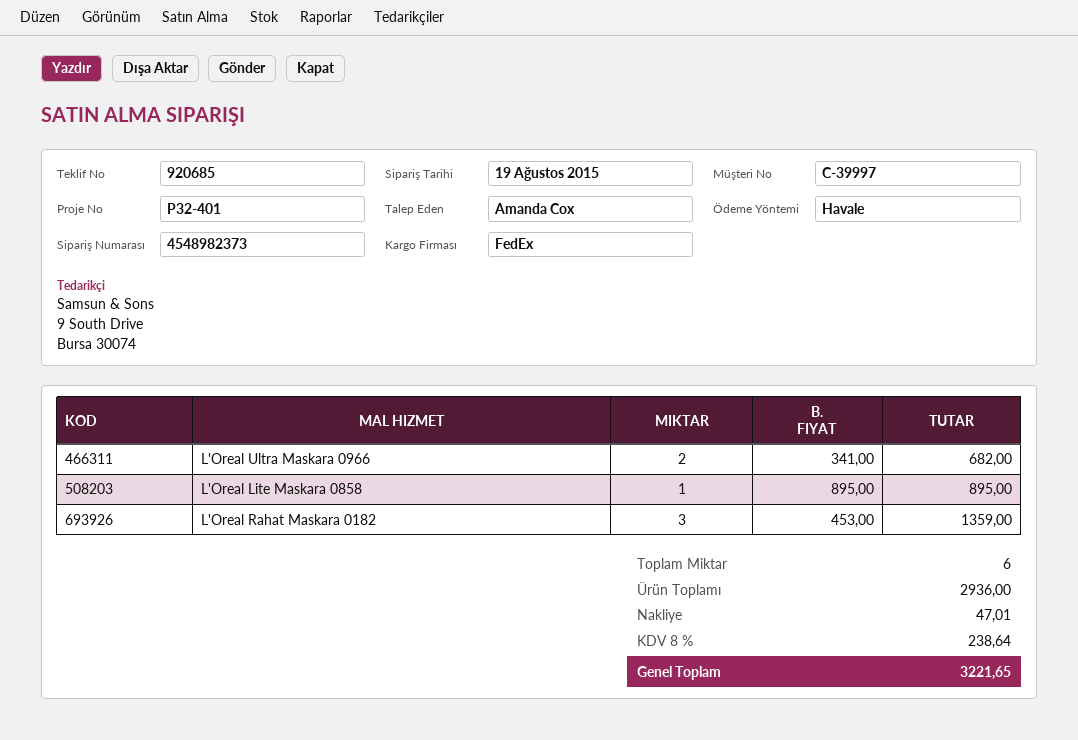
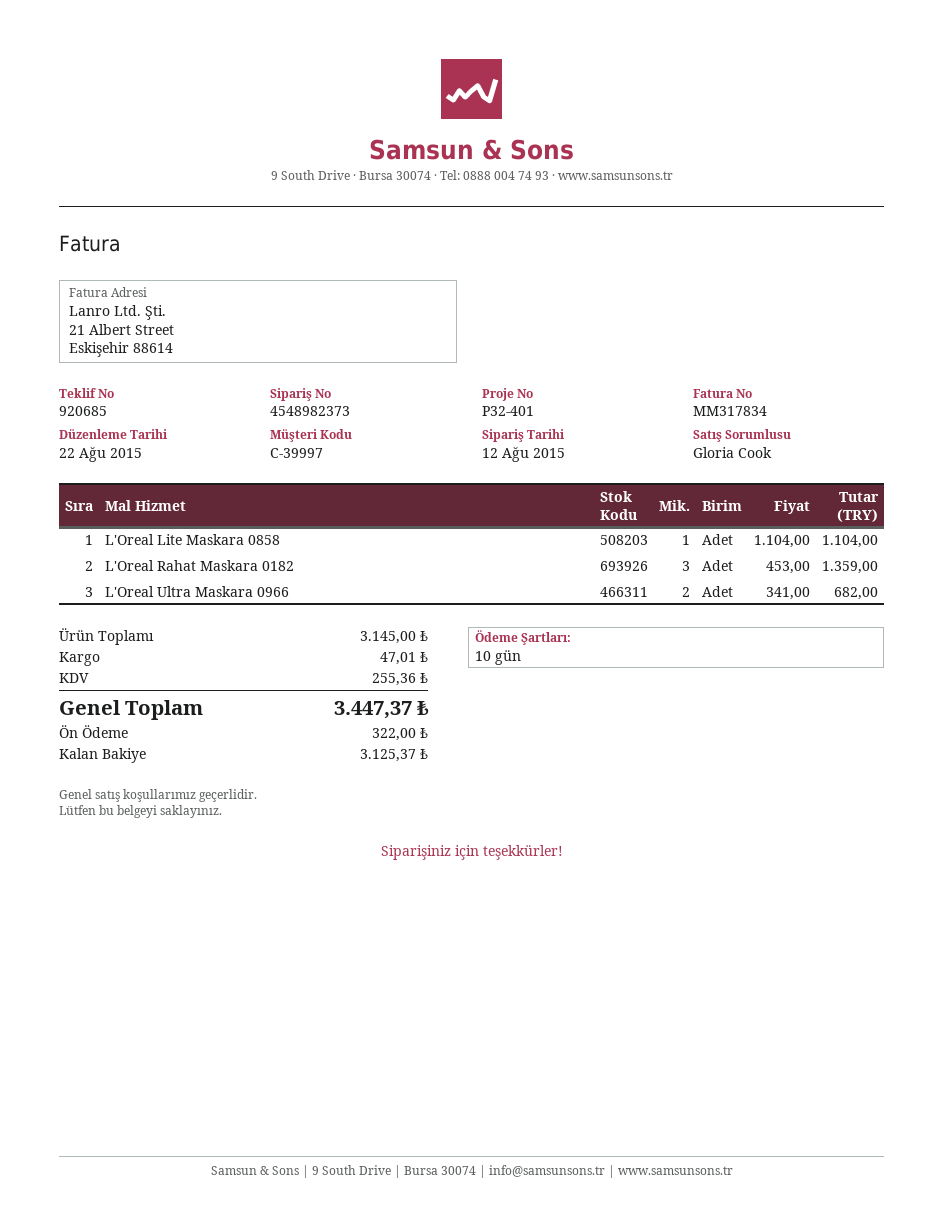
order date: 2015-08-19 -> 2015-08-12
L'Oreal Lite Maskara 0858: 1 x 895.00 = 895.00 -> 1 x 1104.00 = 1104.00
subtotal: 2936.00 -> 3145.00
tax: 238.64 -> 255.36
total: 3221.65 -> 3447.37

